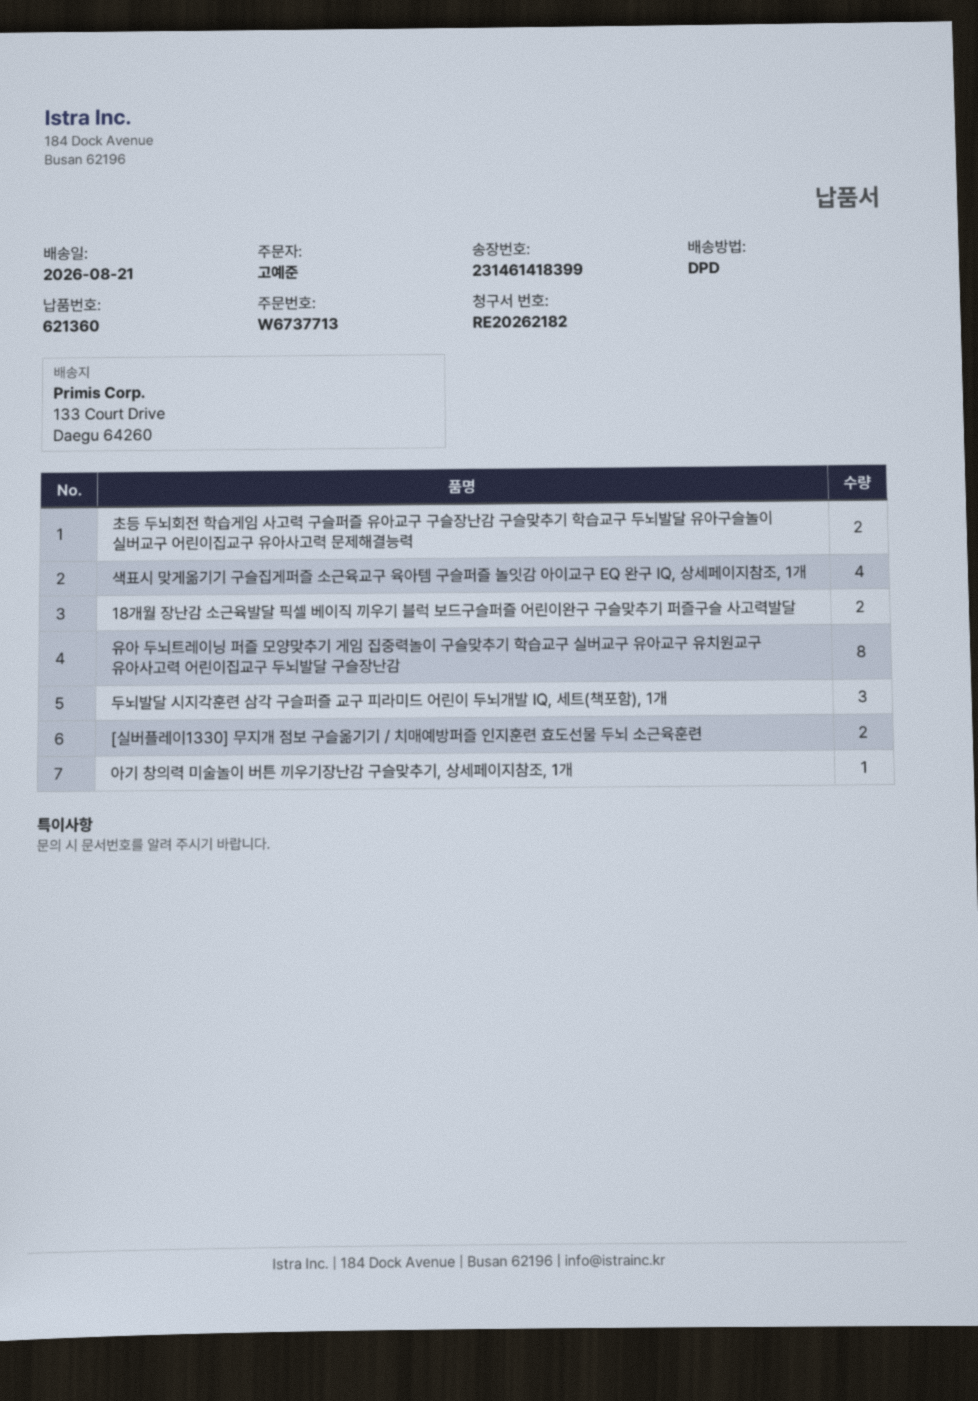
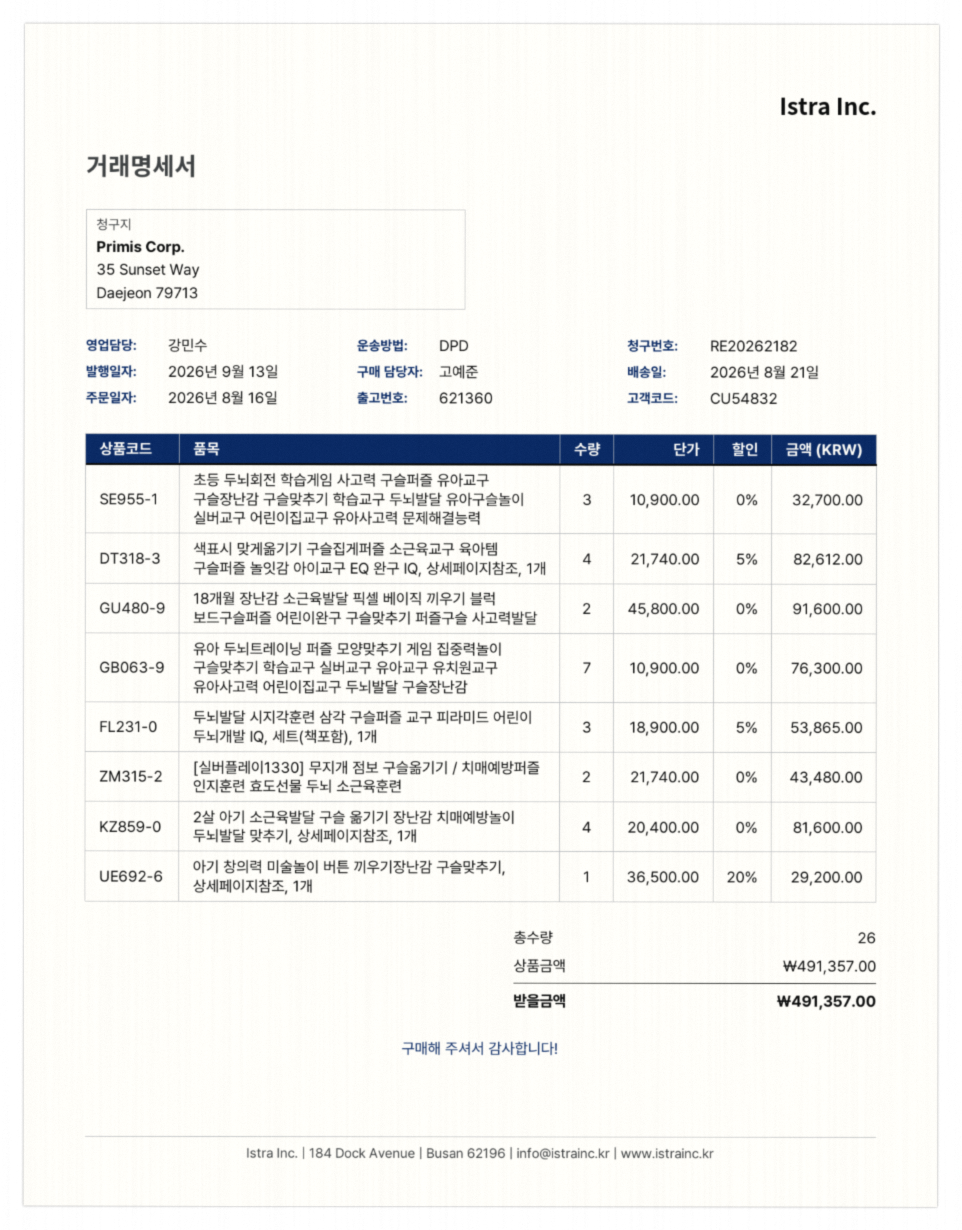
초등 두뇌회전 학습게임 사고력 구슬퍼즐 유아교구 구슬장난감 구슬맞추기 학습교구 두뇌발달 유아구슬놀이 실버교구 어린이집교구 유아사고력 문제해결능력: 2 -> 3
유아 두뇌트레이닝 퍼즐 모양맞추기 게임 집중력놀이 구슬맞추기 학습교구 실버교구 유아교구 유치원교구 유아사고력 어린이집교구 두뇌발달 구슬장난감: 8 -> 7
2살 아기 소근육발달 구슬 옮기기 장난감 치매예방놀이 두뇌발달 맞추기, 상세페이지참조, 1개: none -> 4

